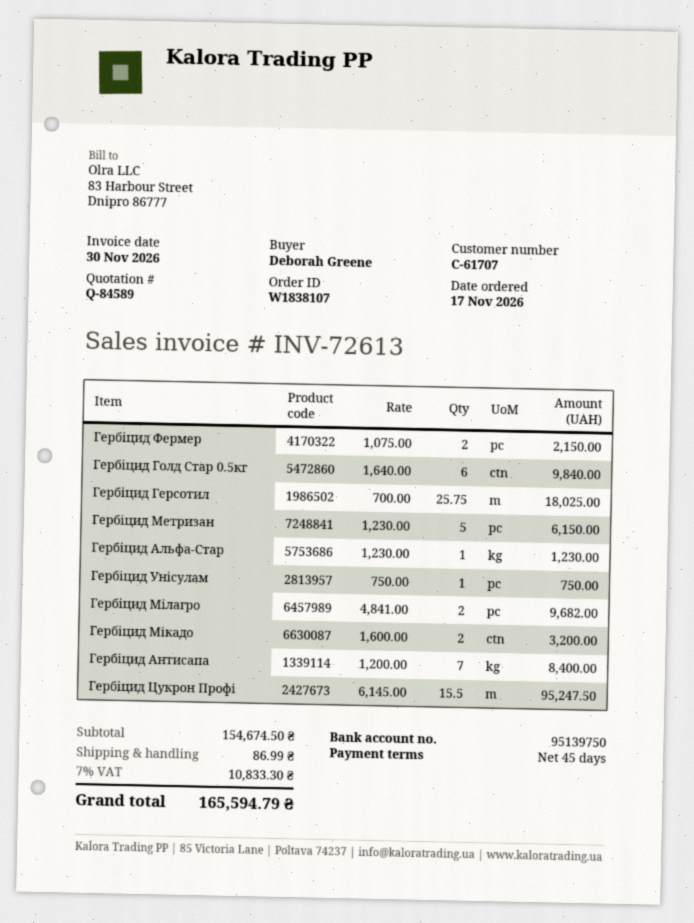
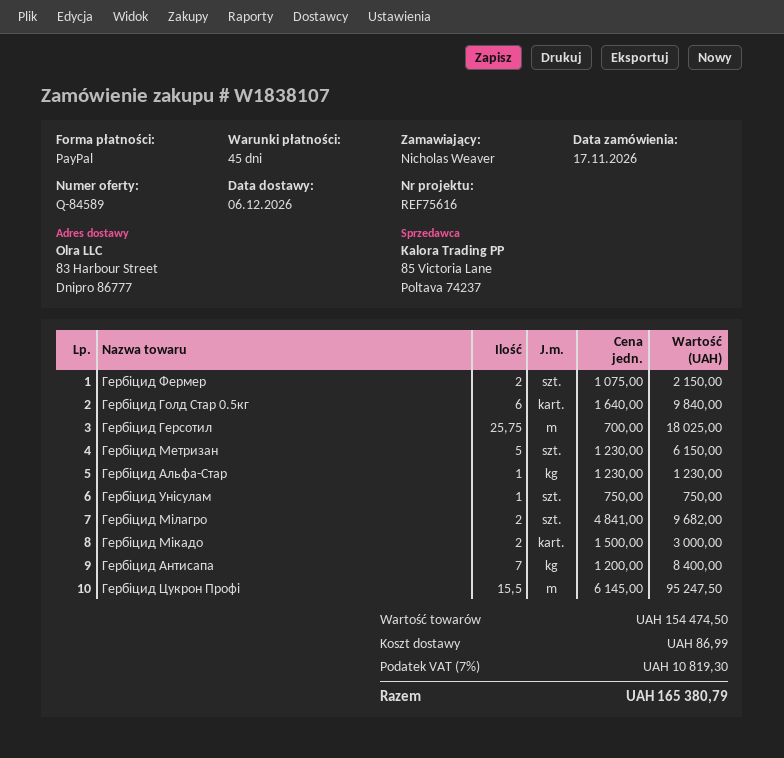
ordered by: Deborah Greene -> Nicholas Weaver
Гербіцид Мікадо: 2 x 1600.00 = 3200.00 -> 2 x 1500.00 = 3000.00
subtotal: 154674.50 -> 154474.50
tax: 7% = 10833.30 -> 7% = 10819.30
total: 165594.79 -> 165380.79

